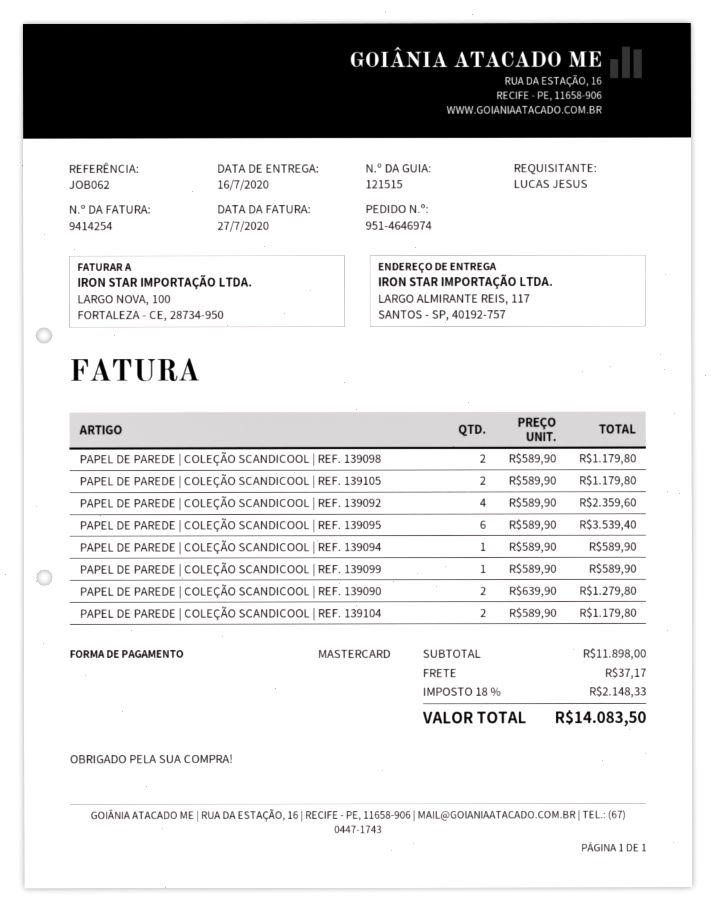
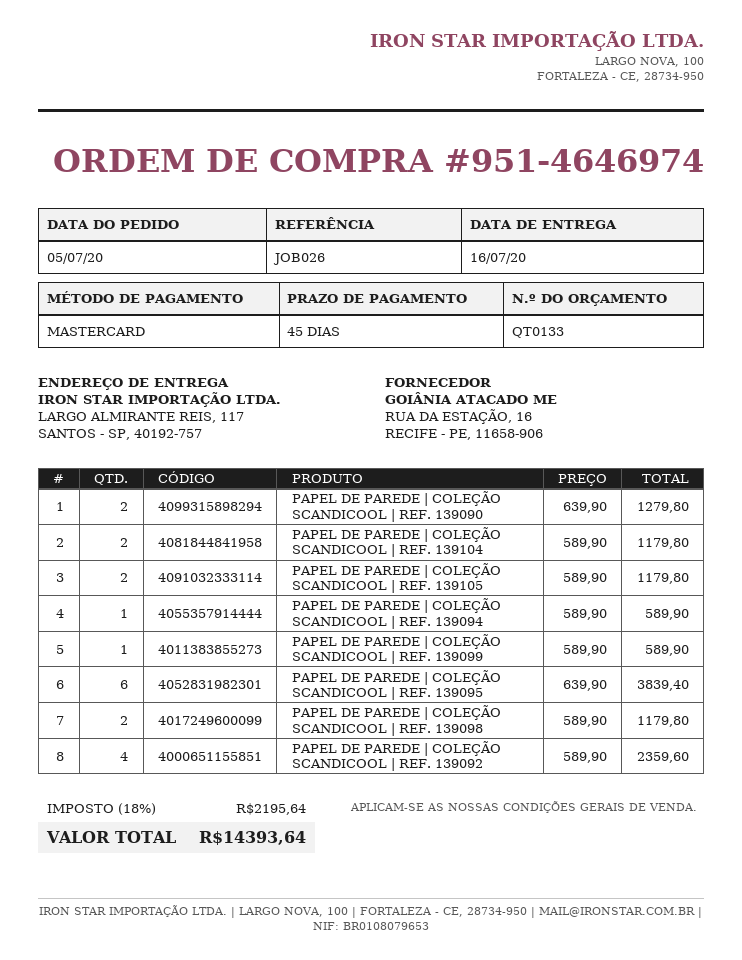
reference: JOB062 -> JOB026
PAPEL DE PAREDE | COLEÇÃO SCANDICOOL | REF. 139095: 6 x 589.90 = 3539.40 -> 6 x 639.90 = 3839.40
shipping: 37.17 -> none
tax: 18% = 2148.33 -> 18% = 2195.64
total: 14083.50 -> 14393.64

